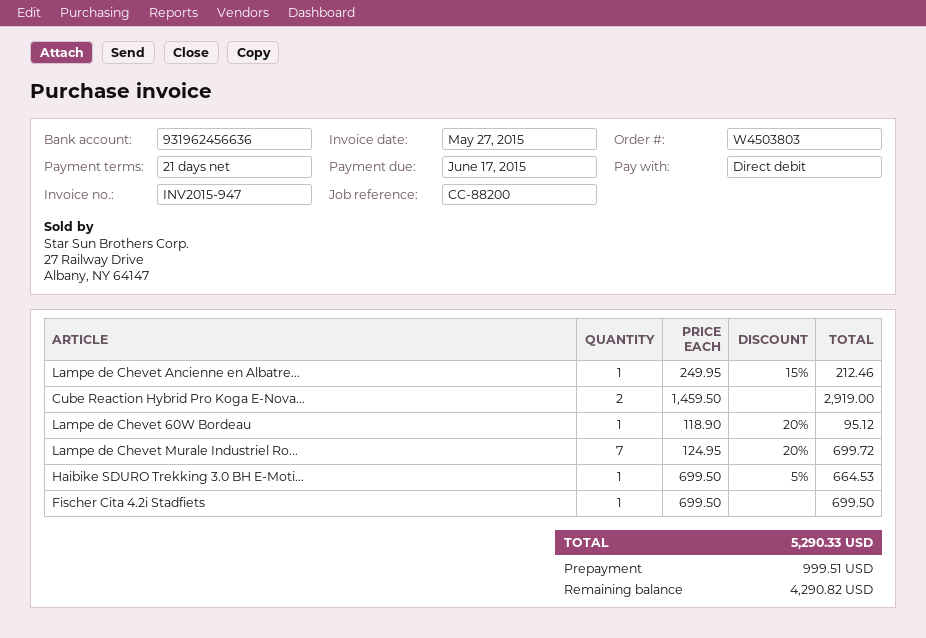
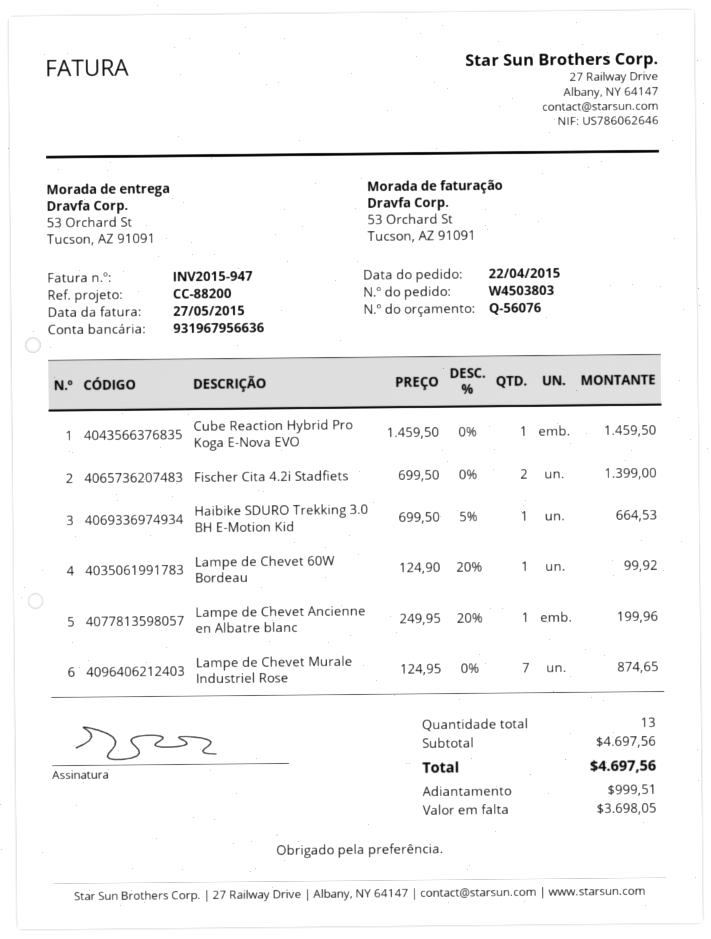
bank account: 931962456636 -> 931967956636
Lampe de Chevet Ancienne en Albatre...: 1 x 249.95 - 15% = 212.46 -> 1 x 249.95 - 20% = 199.96
Cube Reaction Hybrid Pro Koga E-Nova...: 2 x 1459.50 = 2919.00 -> 1 x 1459.50 = 1459.50
Lampe de Chevet 60W Bordeau: 1 x 118.90 - 20% = 95.12 -> 1 x 124.90 - 20% = 99.92
Lampe de Chevet Murale Industriel Ro...: 7 x 124.95 - 20% = 699.72 -> 7 x 124.95 = 874.65
Fischer Cita 4.2i Stadfiets: 1 x 699.50 = 699.50 -> 2 x 699.50 = 1399.00
total: 5290.33 -> 4697.56
balance: 4290.82 -> 3698.05

